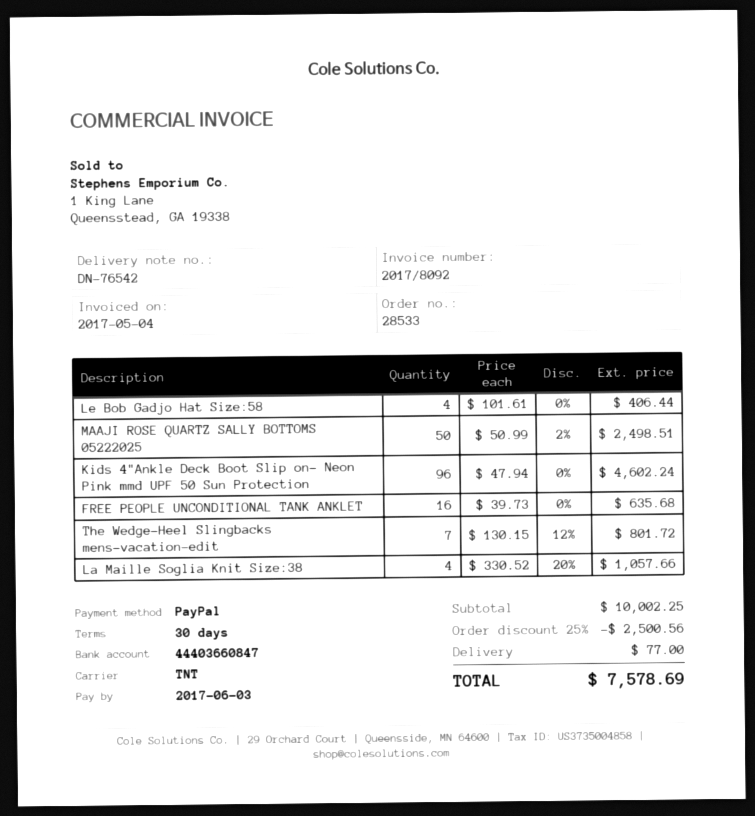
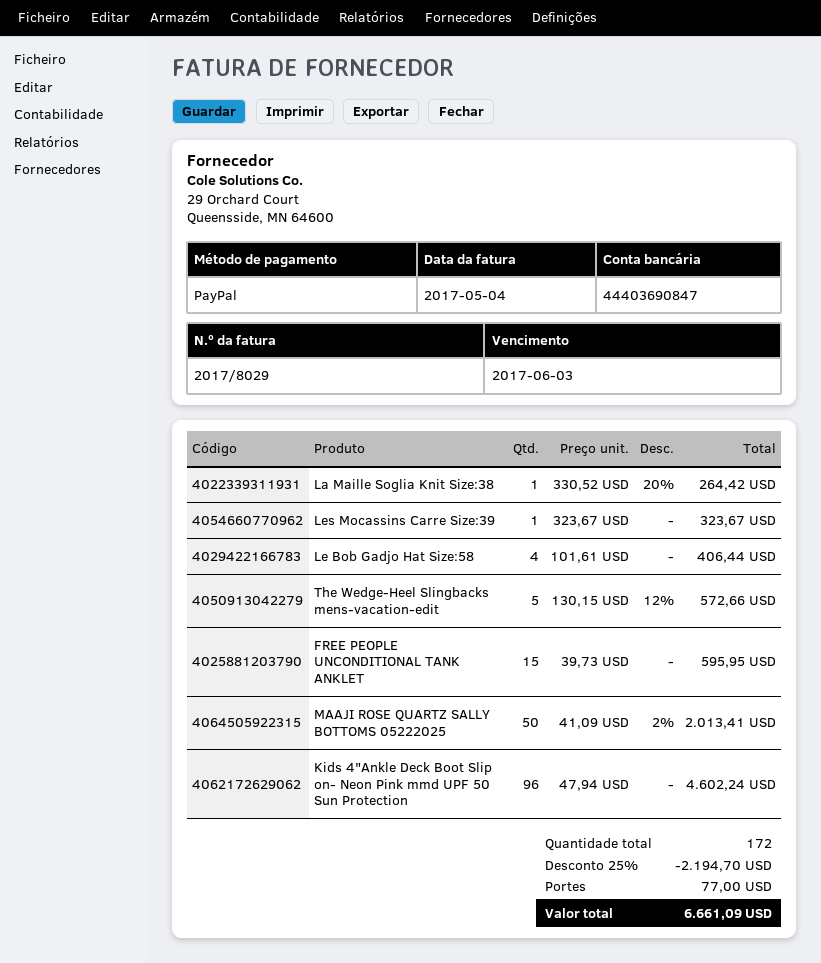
invoice number: 2017/8092 -> 2017/8029
bank account: 44403660847 -> 44403690847
MAAJI ROSE QUARTZ SALLY BOTTOMS 05222025: 50 x 50.99 - 2% = 2498.51 -> 50 x 41.09 - 2% = 2013.41
FREE PEOPLE UNCONDITIONAL TANK ANKLET: 16 x 39.73 = 635.68 -> 15 x 39.73 = 595.95
The Wedge-Heel Slingbacks mens-vacation-edit: 7 x 130.15 - 12% = 801.72 -> 5 x 130.15 - 12% = 572.66
La Maille Soglia Knit Size:38: 4 x 330.52 - 20% = 1057.66 -> 1 x 330.52 - 20% = 264.42
Les Mocassins Carre Size:39: none -> 1 x 323.67 = 323.67
discount: 25% = 2500.56 -> 25% = 2194.70
total: 7578.69 -> 6661.09

